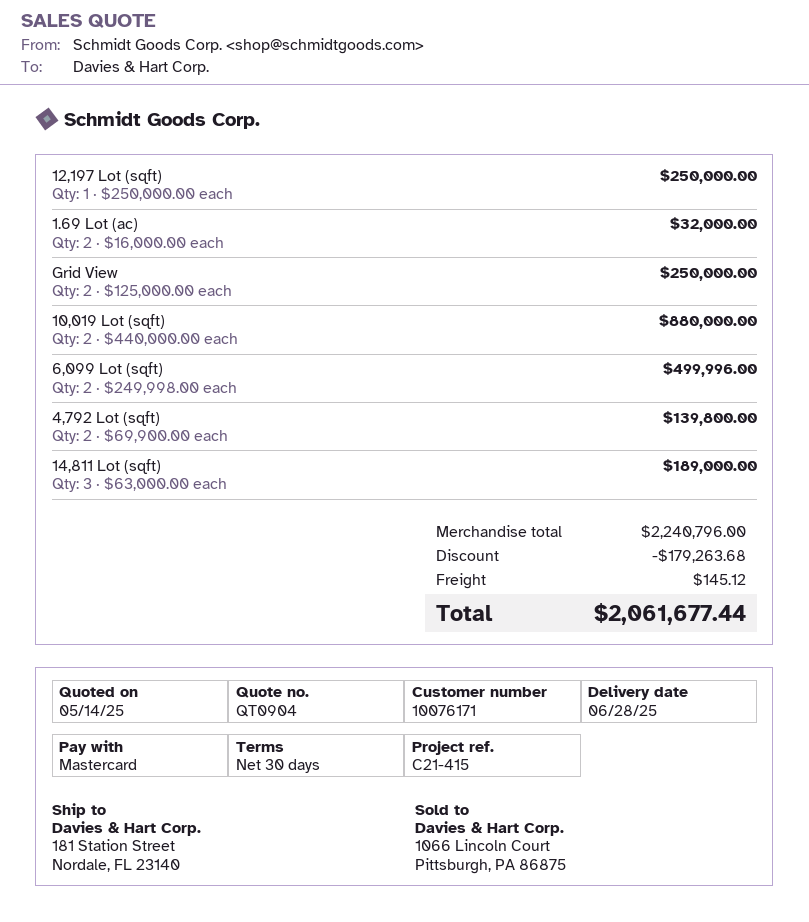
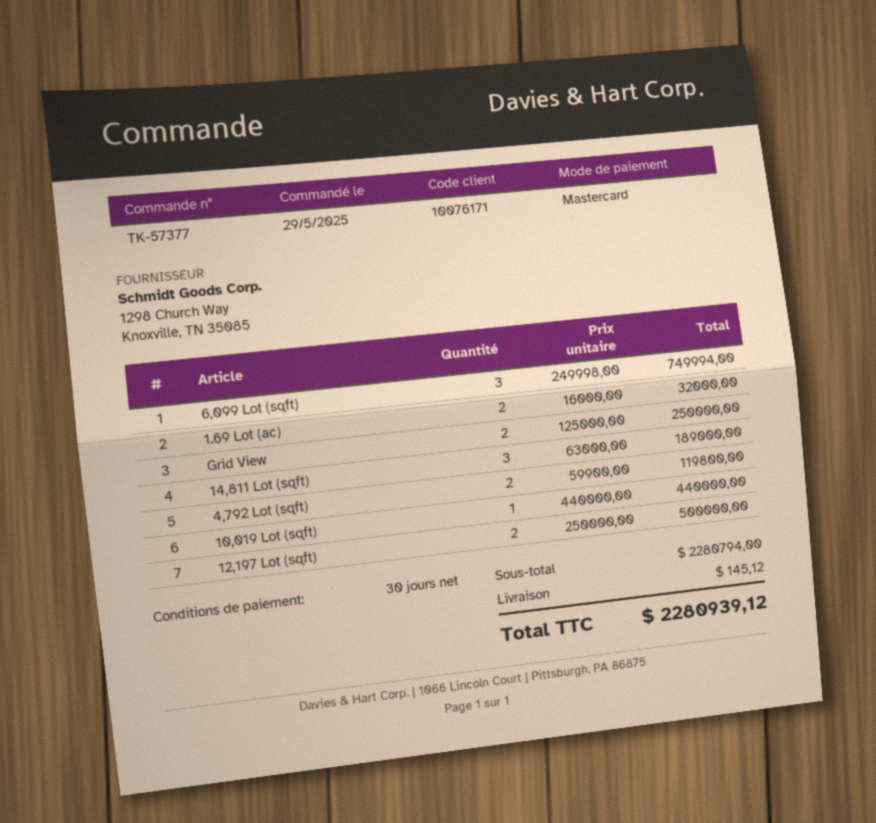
12,197 Lot (sqft): 1 x 250000.00 = 250000.00 -> 2 x 250000.00 = 500000.00
10,019 Lot (sqft): 2 x 440000.00 = 880000.00 -> 1 x 440000.00 = 440000.00
6,099 Lot (sqft): 2 x 249998.00 = 499996.00 -> 3 x 249998.00 = 749994.00
4,792 Lot (sqft): 2 x 69900.00 = 139800.00 -> 2 x 59900.00 = 119800.00
subtotal: 2240796.00 -> 2280794.00
discount: 179263.68 -> none
total: 2061677.44 -> 2280939.12

